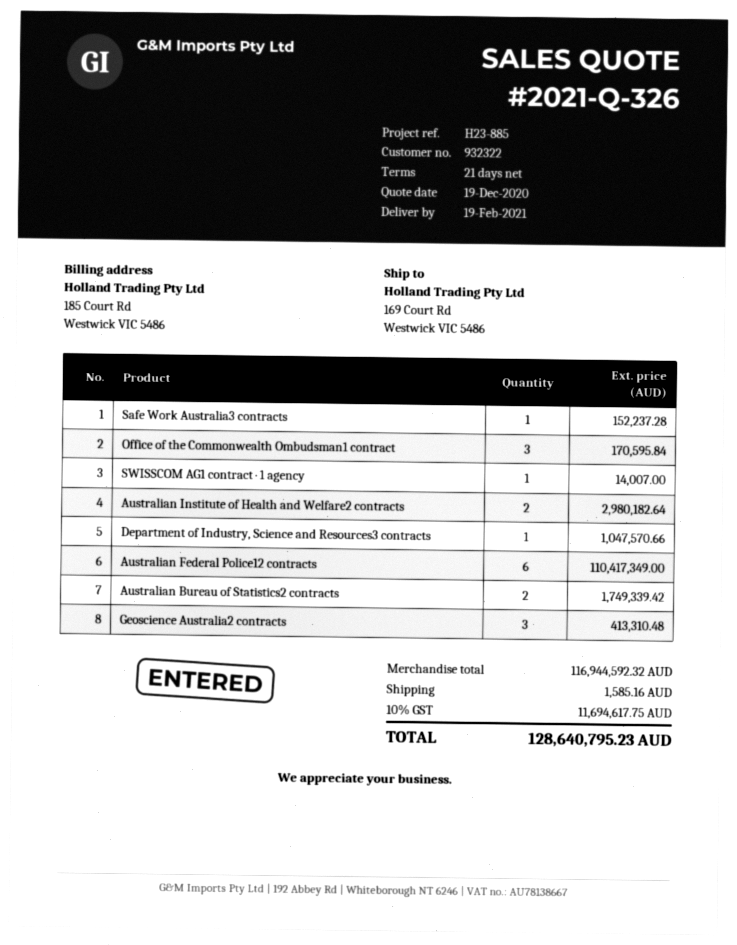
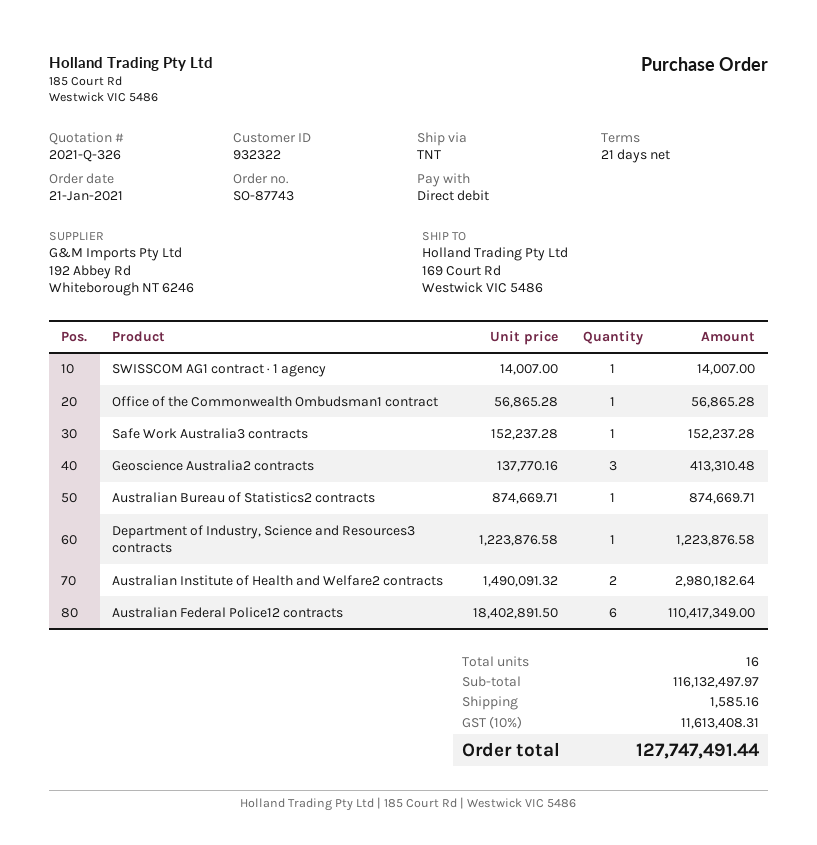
Office of the Commonwealth Ombudsman1 contract: 3 for 170595.84 -> 1 for 56865.28
Department of Industry, Science and Resources3 contracts: 1 for 1047570.66 -> 1 for 1223876.58
Australian Bureau of Statistics2 contracts: 2 for 1749339.42 -> 1 for 874669.71
subtotal: 116944592.32 -> 116132497.97
tax: 10% = 11694617.75 -> 10% = 11613408.31
total: 128640795.23 -> 127747491.44

